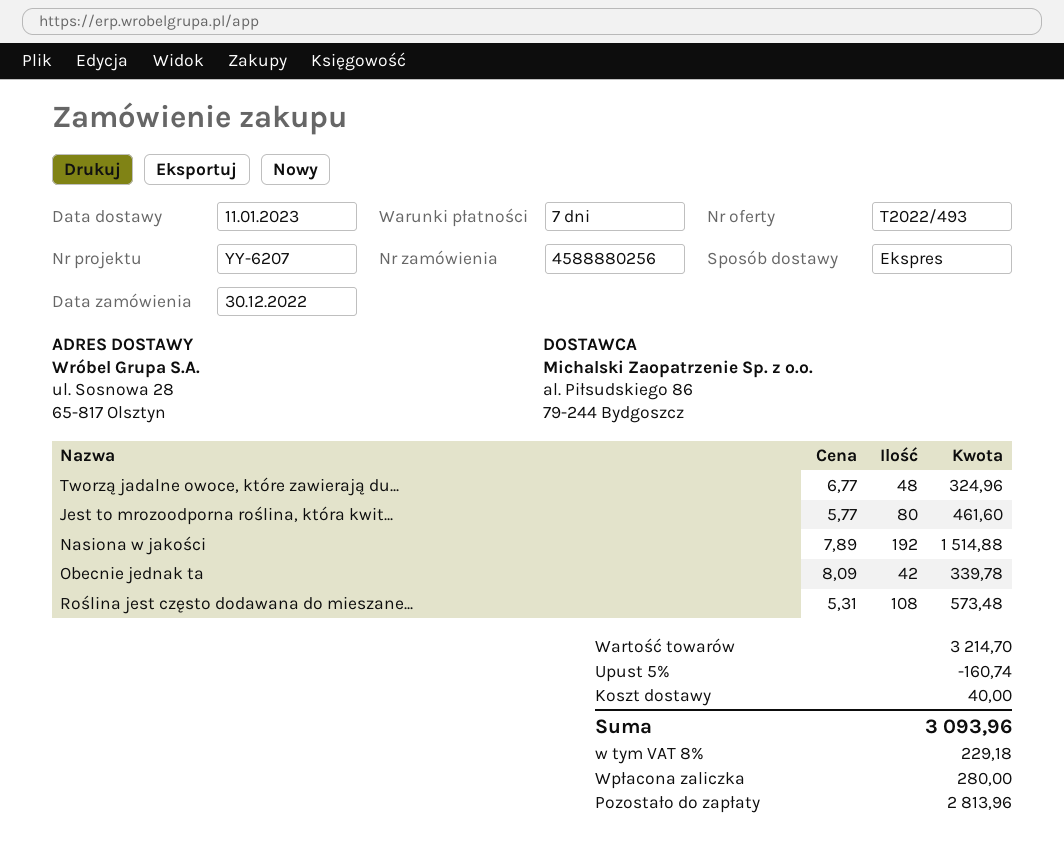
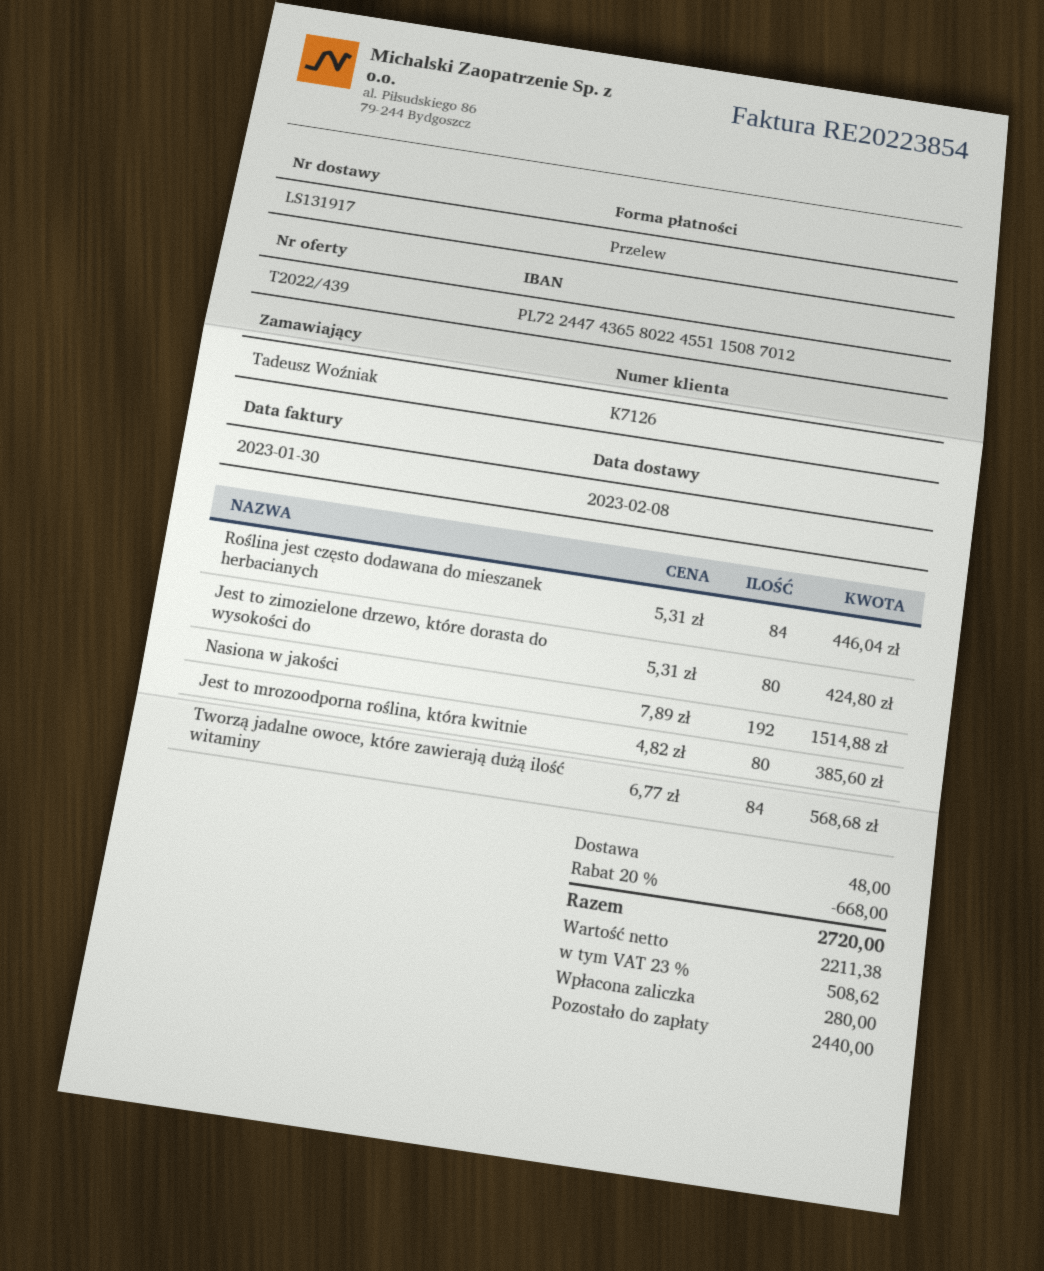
quote number: T2022/493 -> T2022/439
delivery date: 2023-01-11 -> 2023-02-08
Tworzą jadalne owoce, które zawierają du...: 48 x 6.77 = 324.96 -> 84 x 6.77 = 568.68
Jest to mrozoodporna roślina, która kwit...: 80 x 5.77 = 461.60 -> 80 x 4.82 = 385.60
Obecnie jednak ta: 42 x 8.09 = 339.78 -> none
Roślina jest często dodawana do mieszane...: 108 x 5.31 = 573.48 -> 84 x 5.31 = 446.04
Jest to zimozielone drzewo, które dorasta do wysokości do: none -> 80 x 5.31 = 424.80
discount: 5% = 160.74 -> 20% = 668.00
shipping: 40.00 -> 48.00
tax: 8% = 229.18 -> 23% = 508.62
total: 3093.96 -> 2720.00
balance: 2813.96 -> 2440.00

